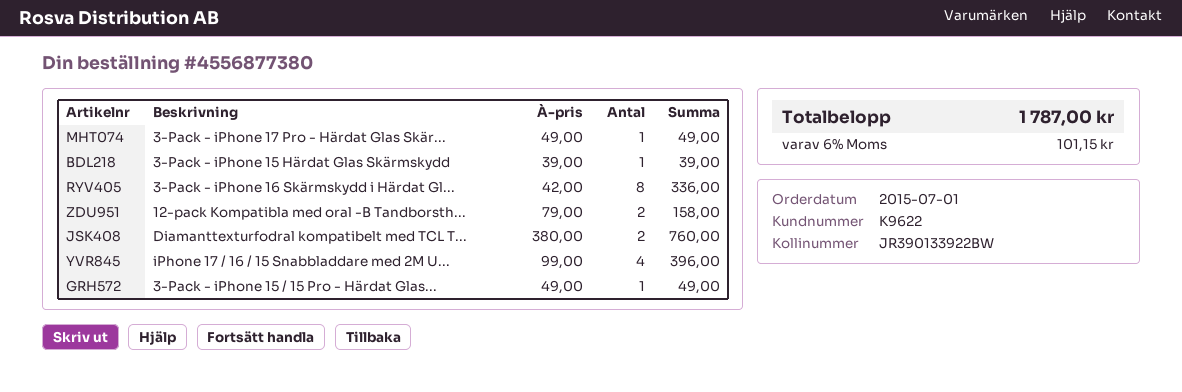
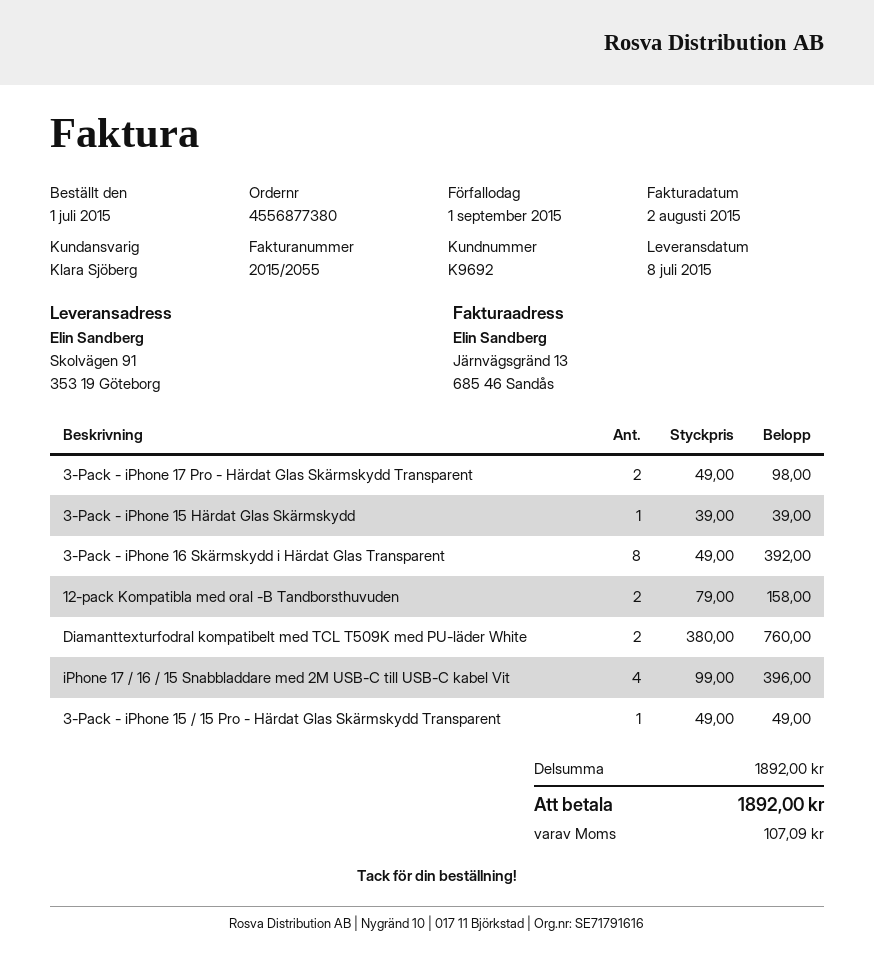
customer number: K9622 -> K9692
3-Pack - iPhone 17 Pro - Härdat Glas Skär...: 1 x 49.00 = 49.00 -> 2 x 49.00 = 98.00
3-Pack - iPhone 16 Skärmskydd i Härdat Gl...: 8 x 42.00 = 336.00 -> 8 x 49.00 = 392.00
tax: 101.15 -> 107.09
total: 1787.00 -> 1892.00

